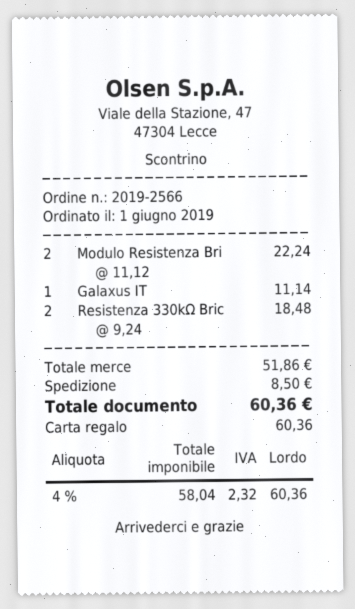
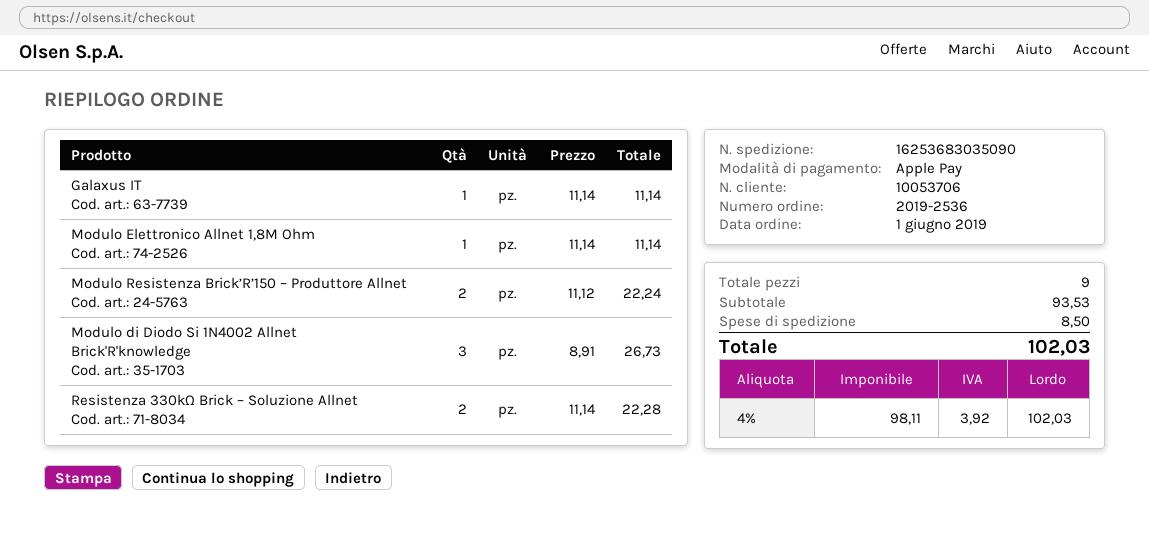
order number: 2019-2566 -> 2019-2536
payment method: gift card -> Apple Pay
Resistenza 330kΩ Bric: 2 x 9.24 = 18.48 -> 2 x 11.14 = 22.28
Modulo Elettronico Allnet 1,8M Ohm: none -> 1 x 11.14 = 11.14
Modulo di Diodo Si 1N4002 Allnet Brick'R'knowledge: none -> 3 x 8.91 = 26.73
subtotal: 51.86 -> 93.53
net: 58.04 -> 98.11
tax: 4% = 2.32 -> 4% = 3.92
total: 60.36 -> 102.03

